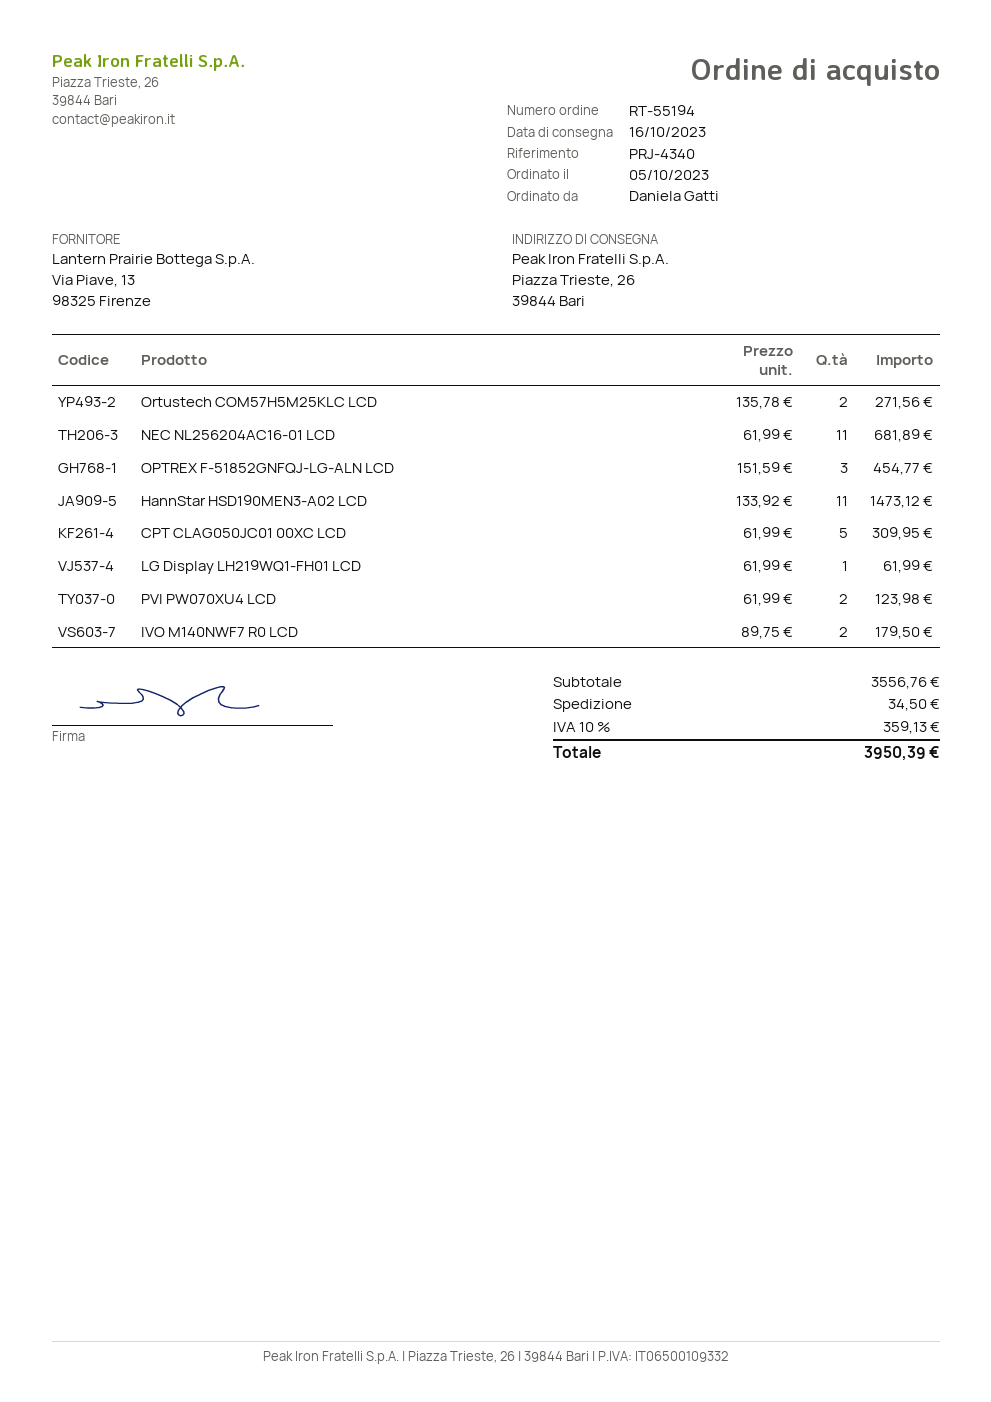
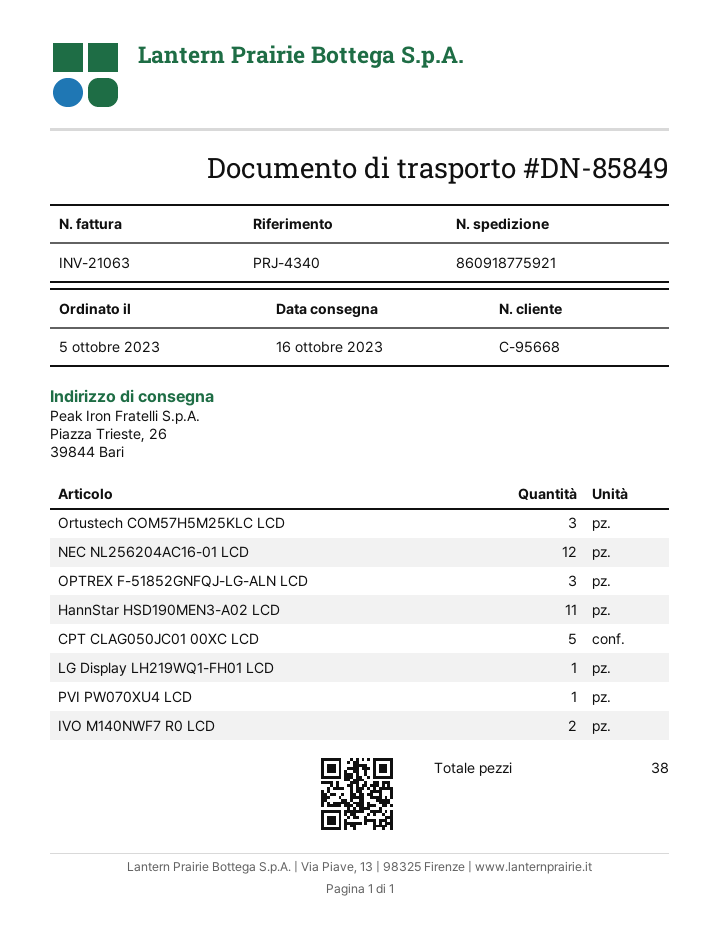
Ortustech COM57H5M25KLC LCD: 2 -> 3
NEC NL256204AC16-01 LCD: 11 -> 12
PVI PW070XU4 LCD: 2 -> 1

